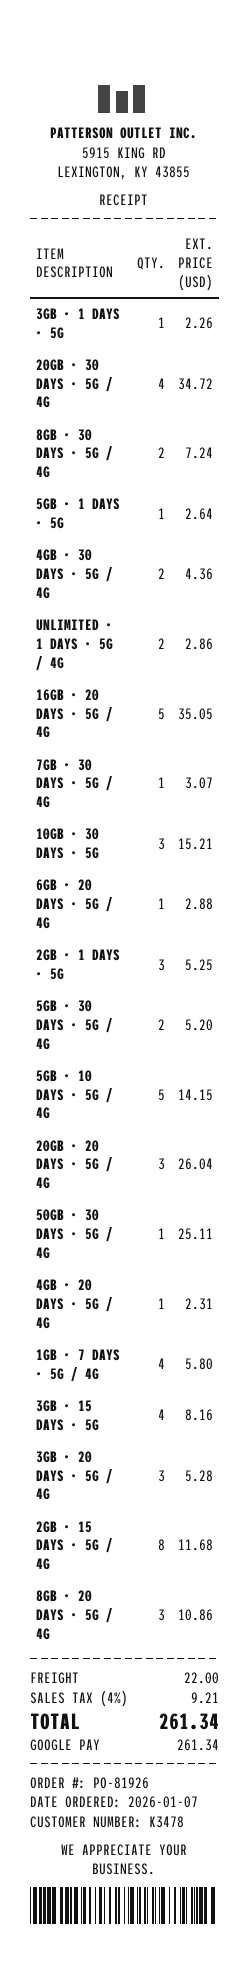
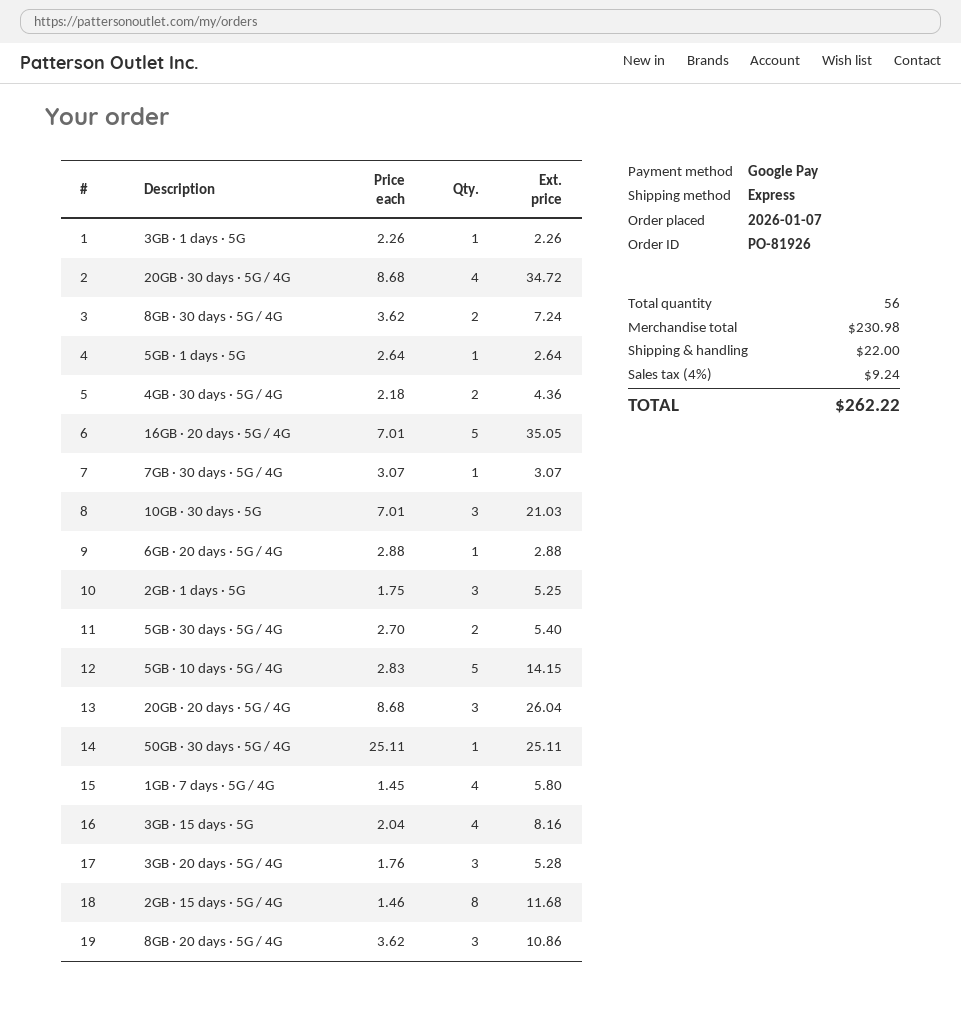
UNLIMITED · 1 DAYS · 5G / 4G: 2 for 2.86 -> none
10GB · 30 DAYS · 5G: 3 for 15.21 -> 3 for 21.03
5GB · 30 DAYS · 5G / 4G: 2 for 5.20 -> 2 for 5.40
4GB · 20 DAYS · 5G / 4G: 1 for 2.31 -> none
tax: 4% = 9.21 -> 4% = 9.24
total: 261.34 -> 262.22

